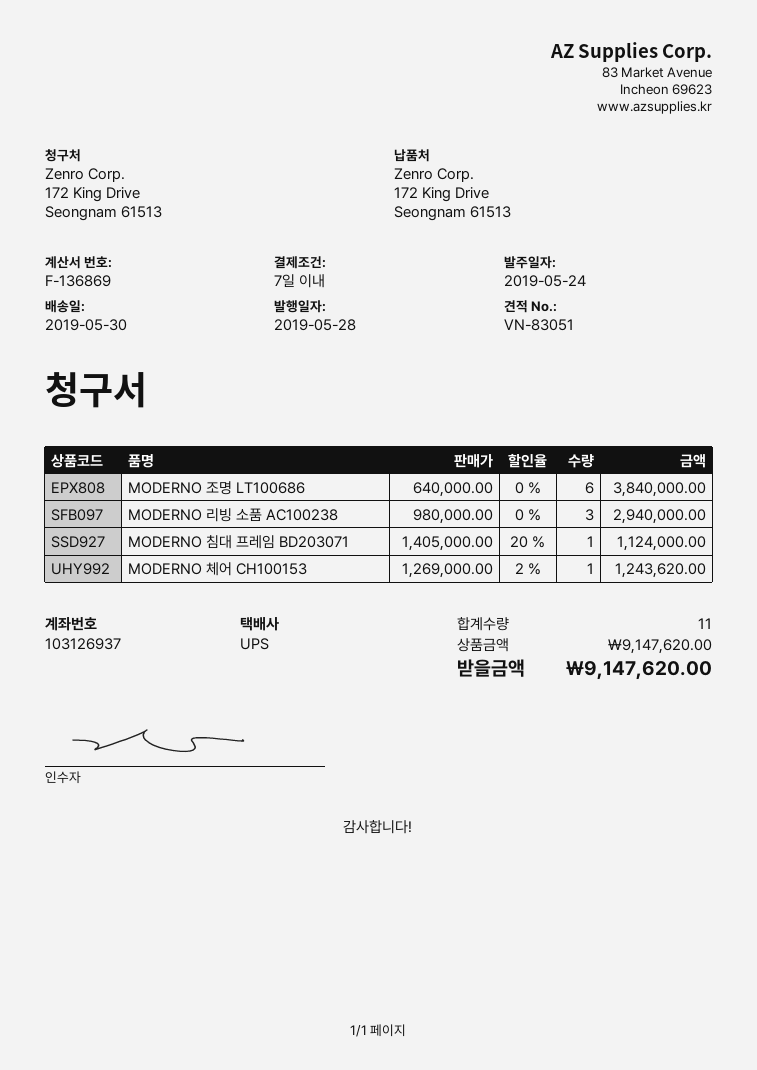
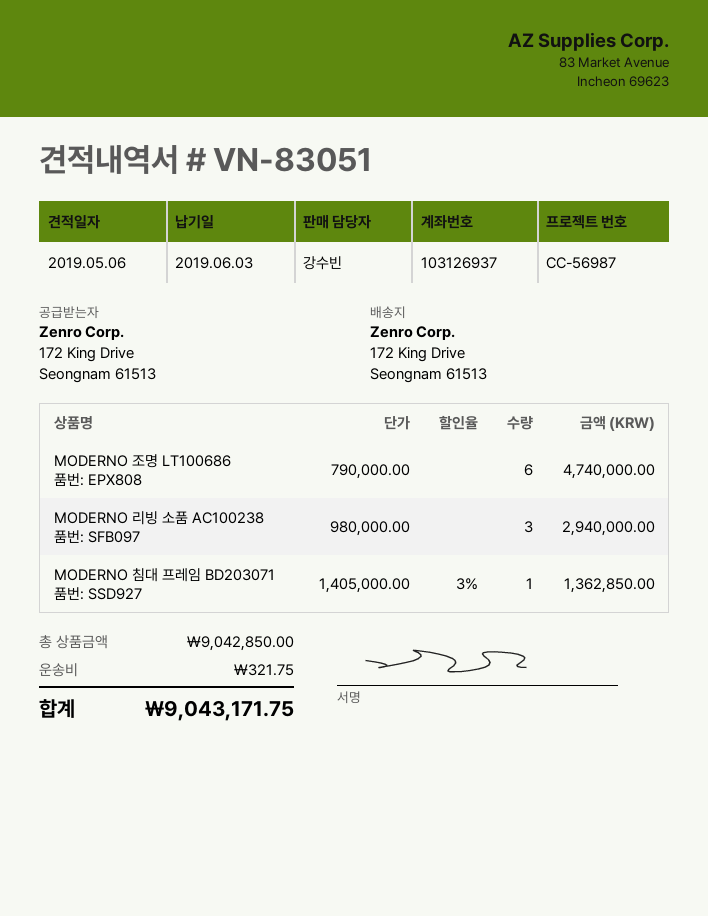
delivery date: 2019-05-30 -> 2019-06-03
MODERNO 조명 LT100686: 6 x 640000.00 = 3840000.00 -> 6 x 790000.00 = 4740000.00
MODERNO 침대 프레임 BD203071: 1 x 1405000.00 - 20% = 1124000.00 -> 1 x 1405000.00 - 3% = 1362850.00
MODERNO 체어 CH100153: 1 x 1269000.00 - 2% = 1243620.00 -> none
subtotal: 9147620.00 -> 9042850.00
shipping: none -> 321.75
total: 9147620.00 -> 9043171.75

